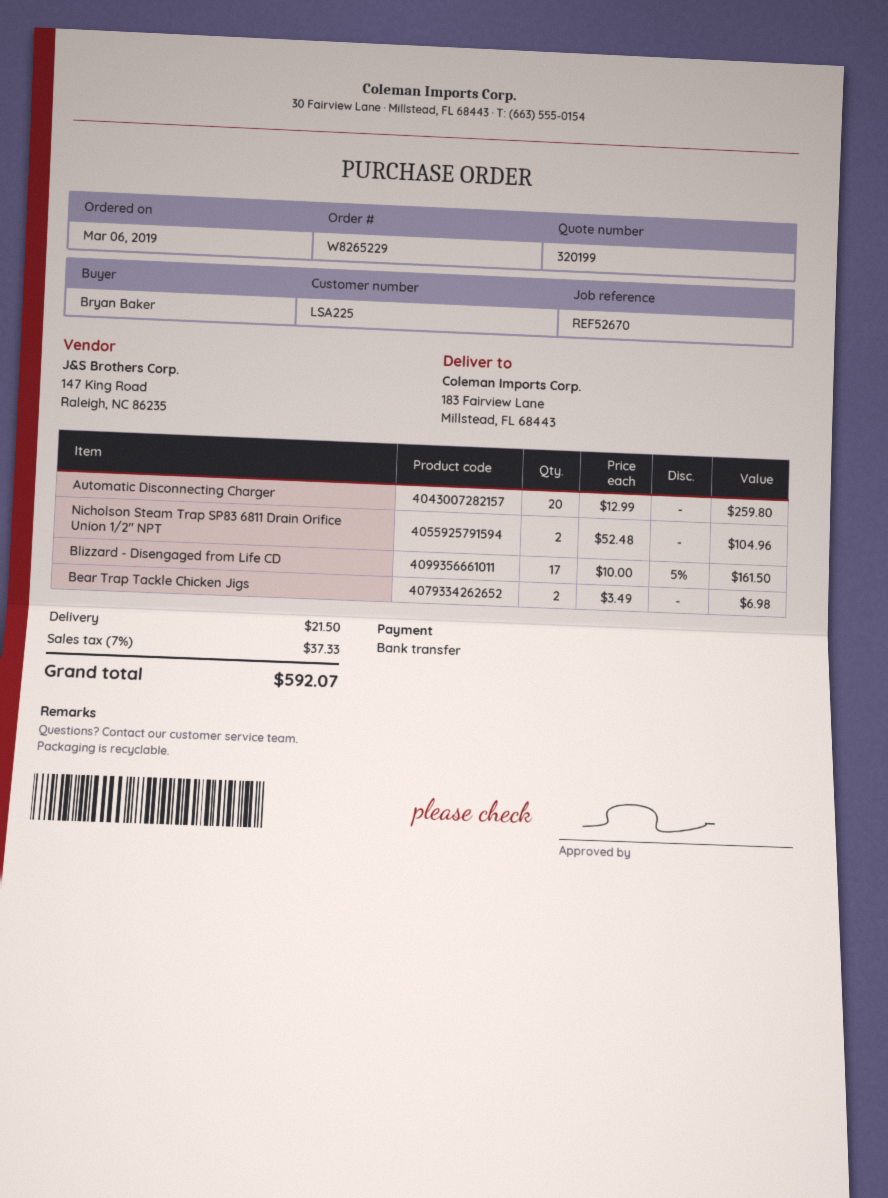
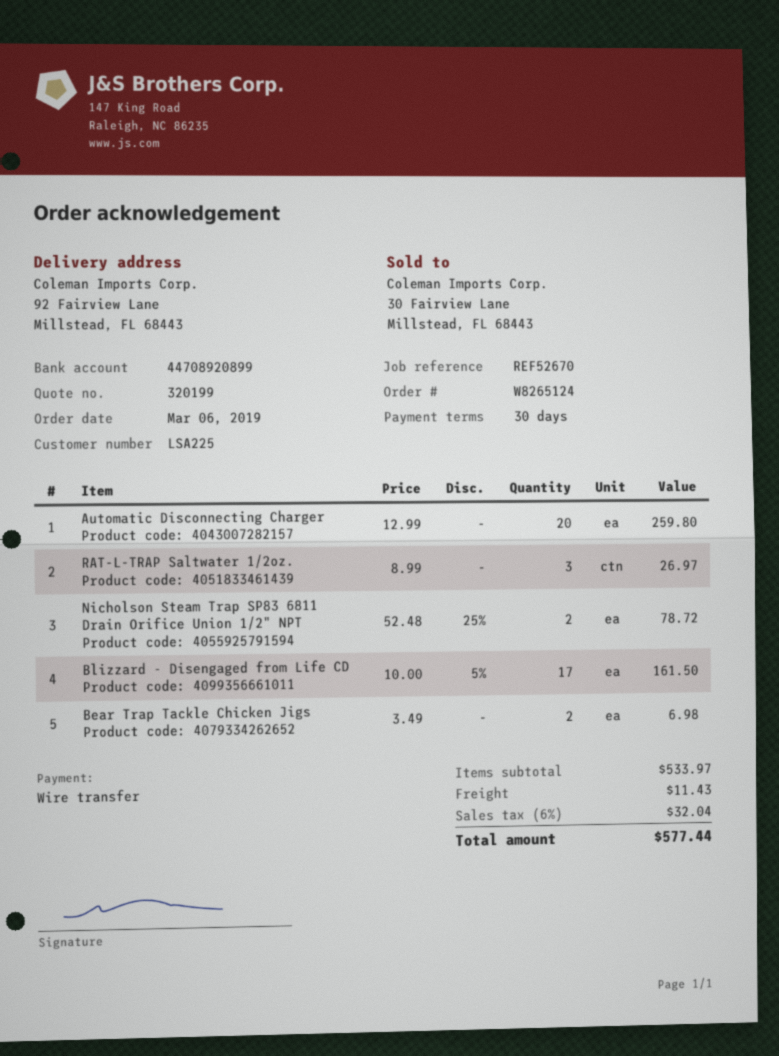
order number: W8265229 -> W8265124
ship to: 183 Fairview Lane, Millstead, FL 68443 -> 92 Fairview Lane, Millstead, FL 68443
Nicholson Steam Trap SP83 6811 Drain Orifice Union 1/2" NPT: 2 x 52.48 = 104.96 -> 2 x 52.48 - 25% = 78.72
RAT-L-TRAP Saltwater 1/2oz.: none -> 3 x 8.99 = 26.97
shipping: 21.50 -> 11.43
tax: 7% = 37.33 -> 6% = 32.04
total: 592.07 -> 577.44

